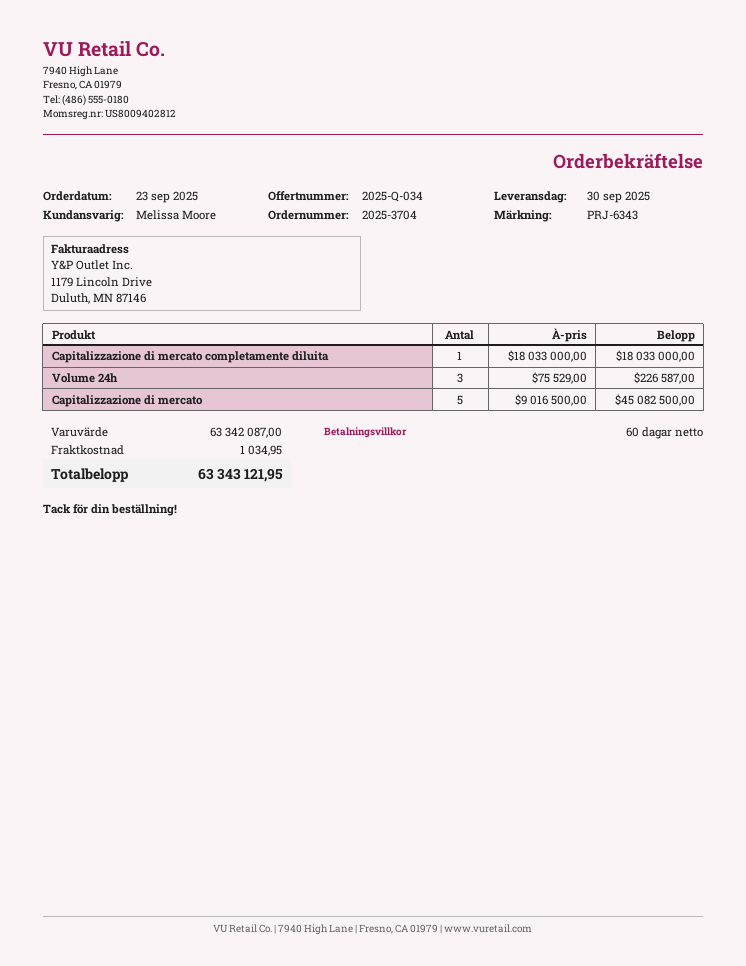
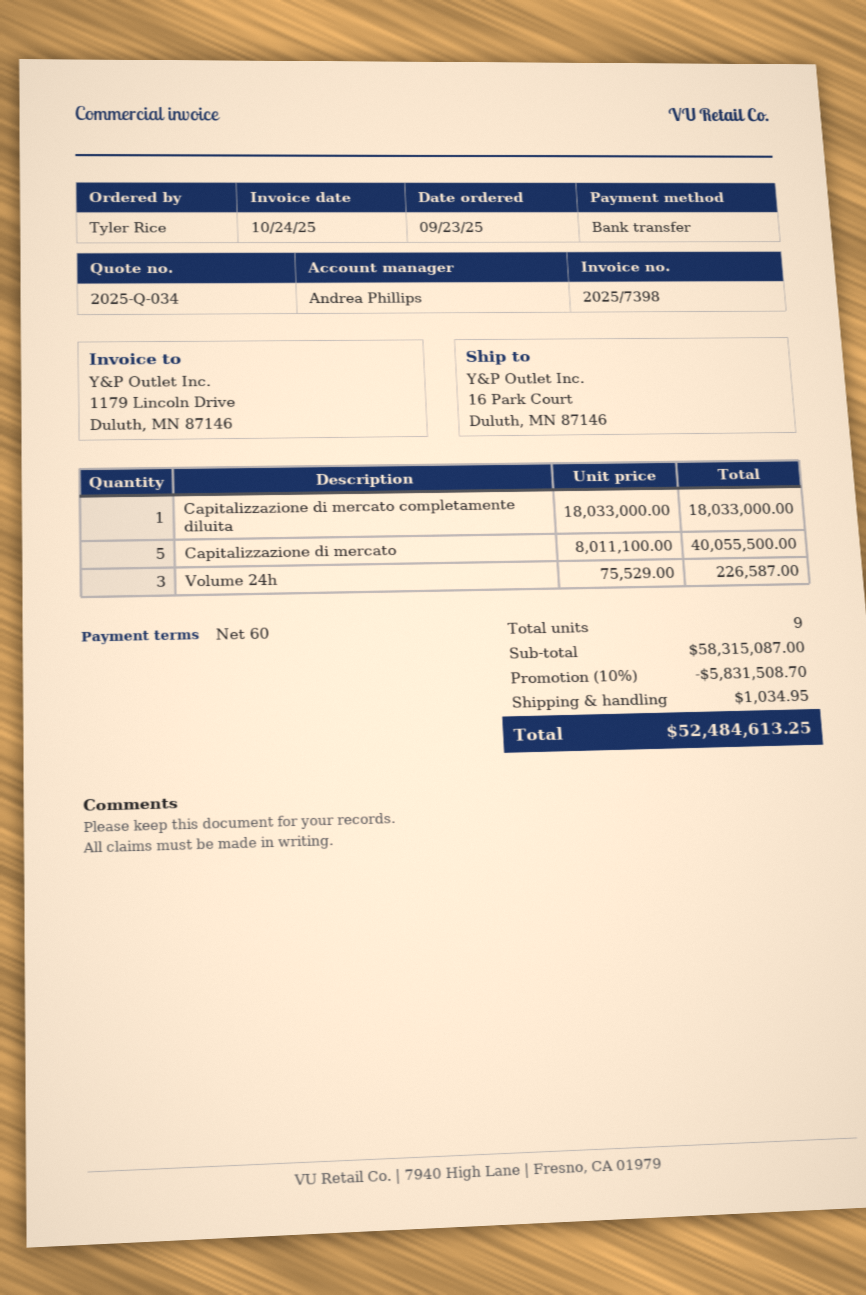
sales rep: Melissa Moore -> Andrea Phillips
Capitalizzazione di mercato: 5 x 9016500.00 = 45082500.00 -> 5 x 8011100.00 = 40055500.00
subtotal: 63342087.00 -> 58315087.00
discount: none -> 10% = 5831508.70
total: 63343121.95 -> 52484613.25

